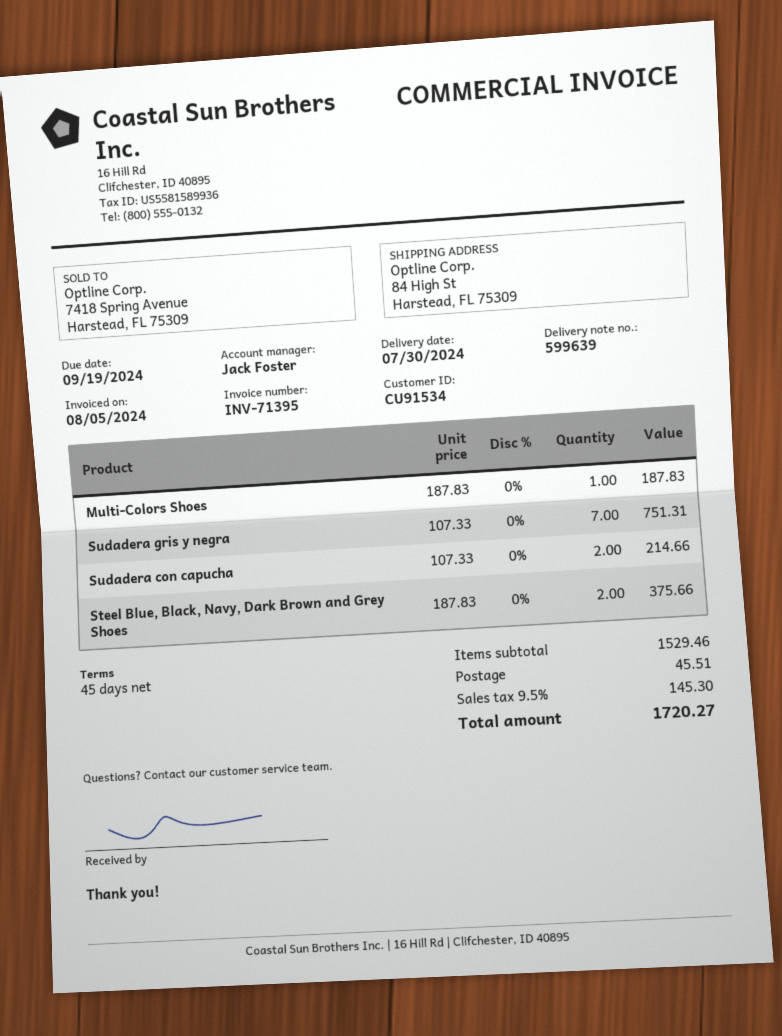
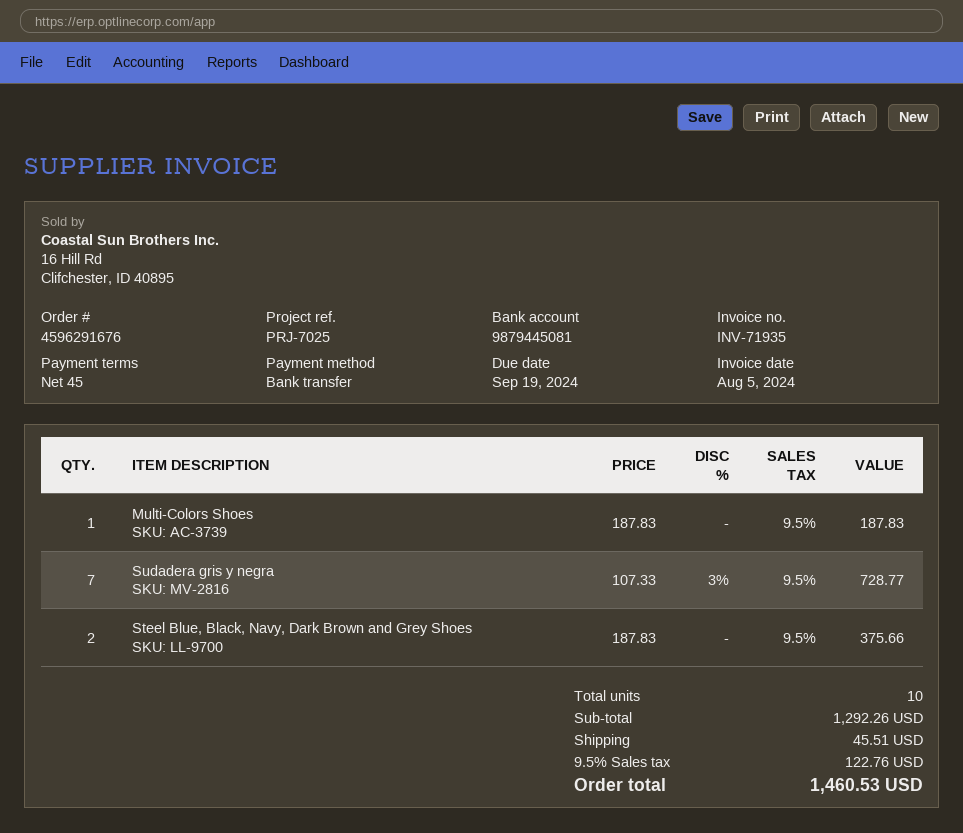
invoice number: INV-71395 -> INV-71935
Sudadera gris y negra: 7 x 107.33 = 751.31 -> 7 x 107.33 - 3% = 728.77
Sudadera con capucha: 2 x 107.33 = 214.66 -> none
subtotal: 1529.46 -> 1292.26
tax: 9.5% = 145.30 -> 9.5% = 122.76
total: 1720.27 -> 1460.53

